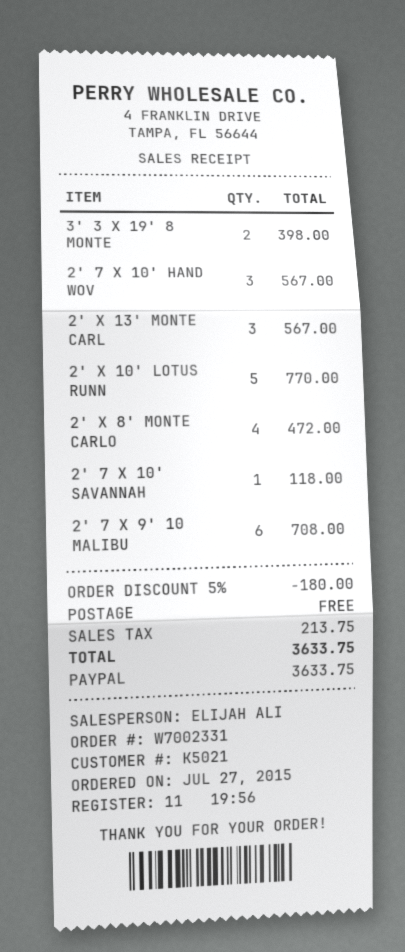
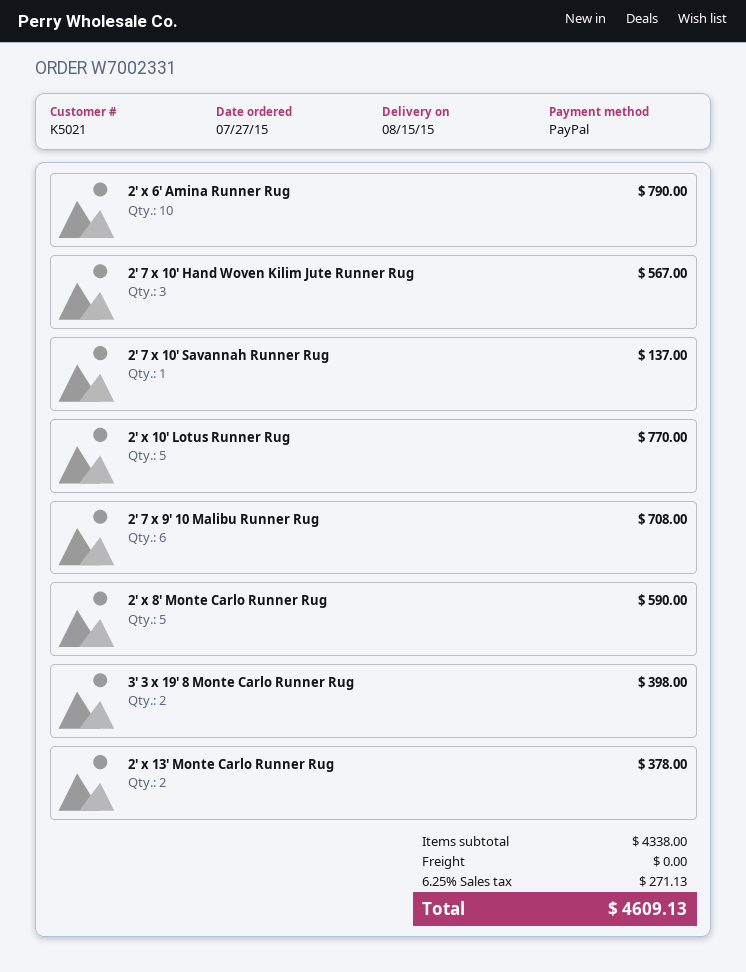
2' X 13' MONTE CARL: 3 for 567.00 -> 2 for 378.00
2' X 8' MONTE CARLO: 4 for 472.00 -> 5 for 590.00
2' 7 X 10' SAVANNAH: 1 for 118.00 -> 1 for 137.00
2' x 6' Amina Runner Rug: none -> 10 for 790.00
discount: 5% = 180.00 -> none
tax: 213.75 -> 271.13
total: 3633.75 -> 4609.13

